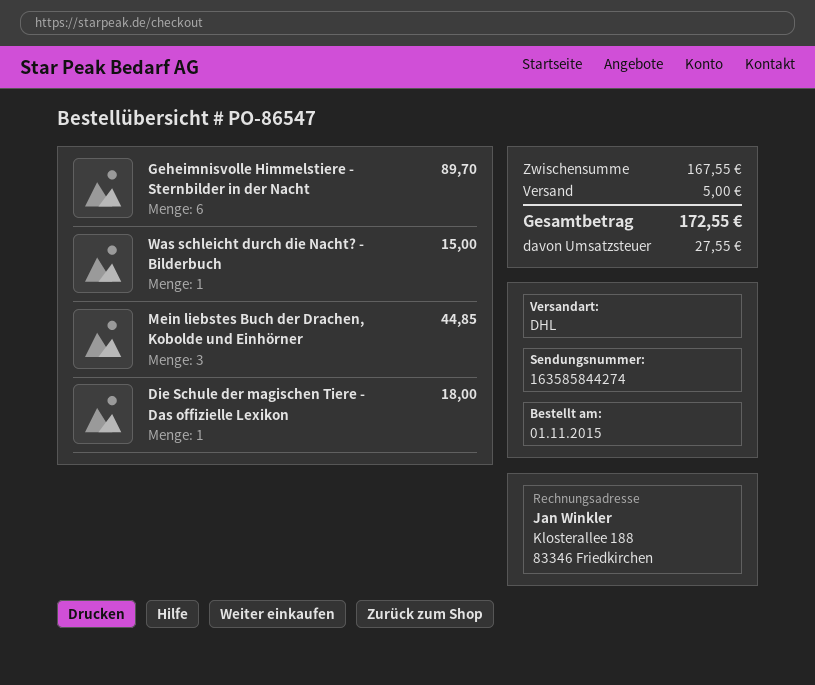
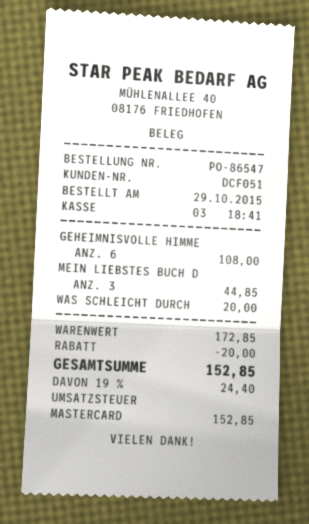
order date: 2015-11-01 -> 2015-10-29
Geheimnisvolle Himmelstiere - Sternbilder in der Nacht: 6 for 89.70 -> 6 for 108.00
Was schleicht durch die Nacht? - Bilderbuch: 1 for 15.00 -> 1 for 20.00
Die Schule der magischen Tiere - Das offizielle Lexikon: 1 for 18.00 -> none
subtotal: 167.55 -> 172.85
discount: none -> 20.00
shipping: 5.00 -> none
tax: 27.55 -> 24.40
total: 172.55 -> 152.85

